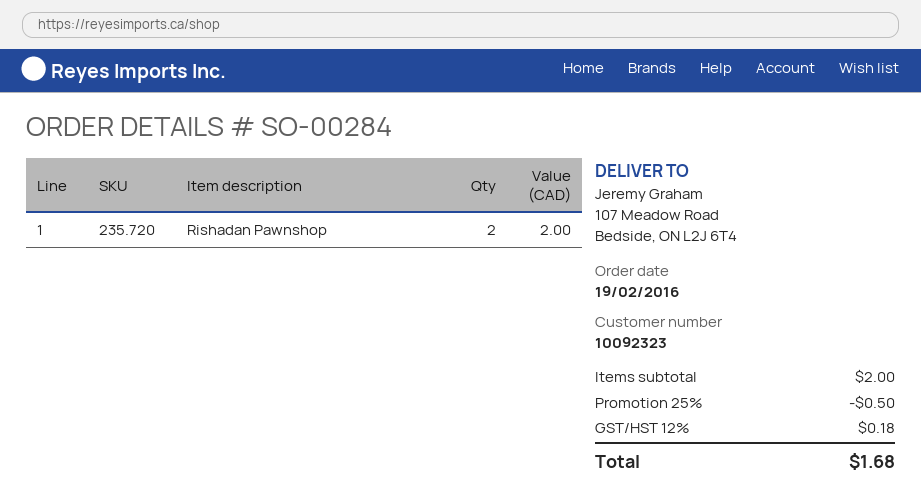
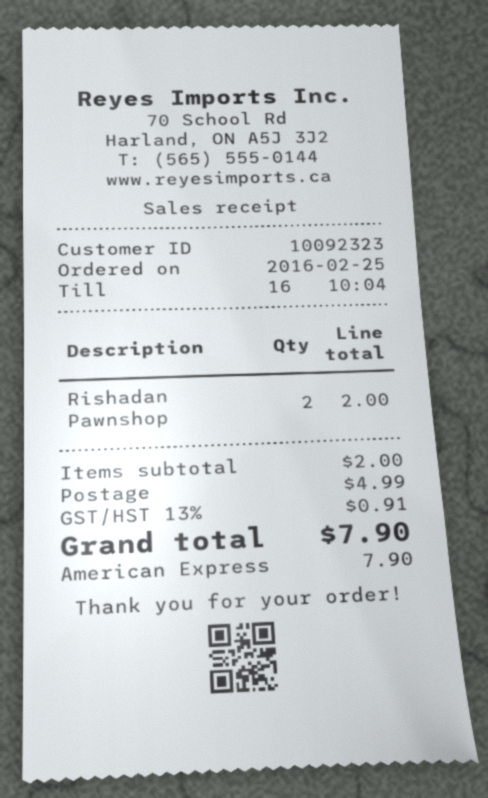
order date: 2016-02-19 -> 2016-02-25
discount: 25% = 0.50 -> none
shipping: none -> 4.99
tax: 12% = 0.18 -> 13% = 0.91
total: 1.68 -> 7.90

